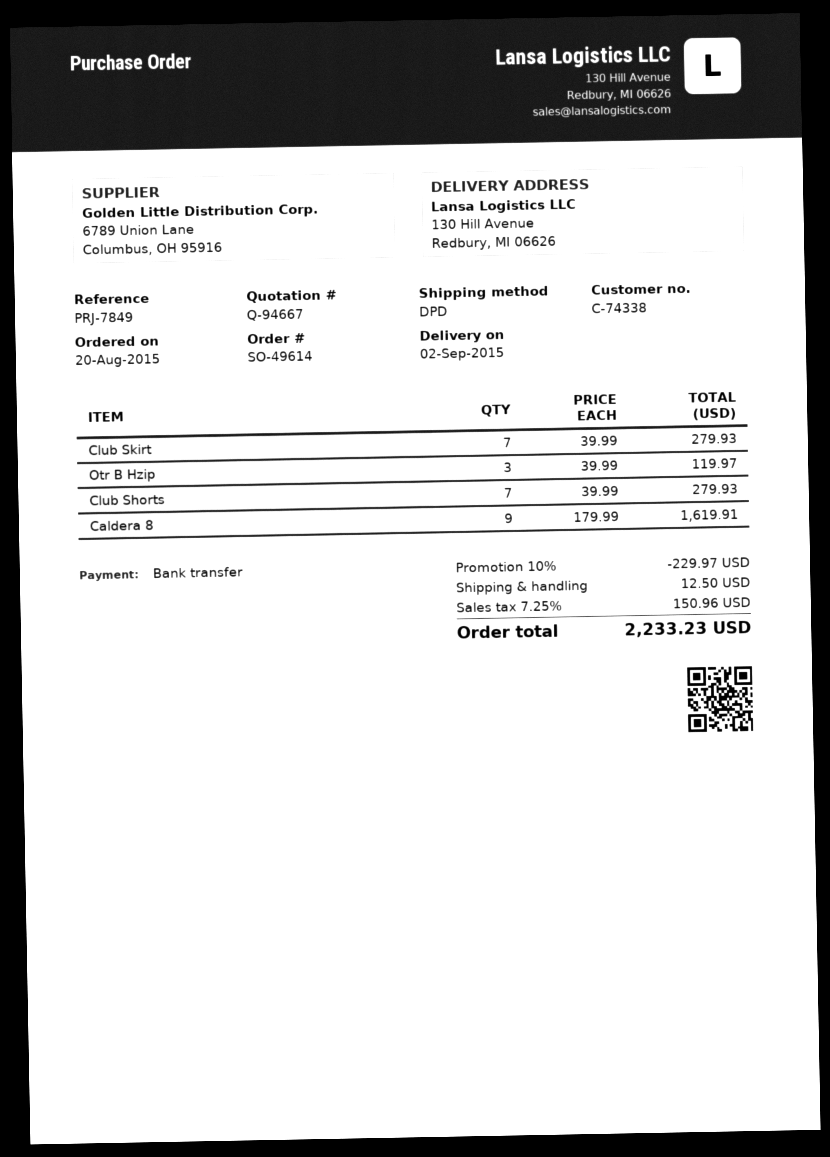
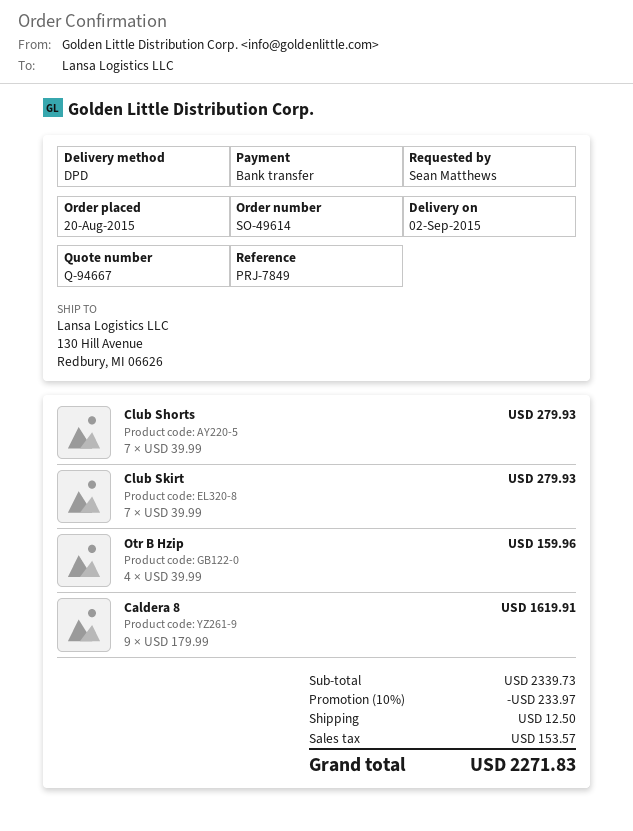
Otr B Hzip: 3 x 39.99 = 119.97 -> 4 x 39.99 = 159.96
discount: 10% = 229.97 -> 10% = 233.97
tax: 150.96 -> 153.57
total: 2233.23 -> 2271.83

